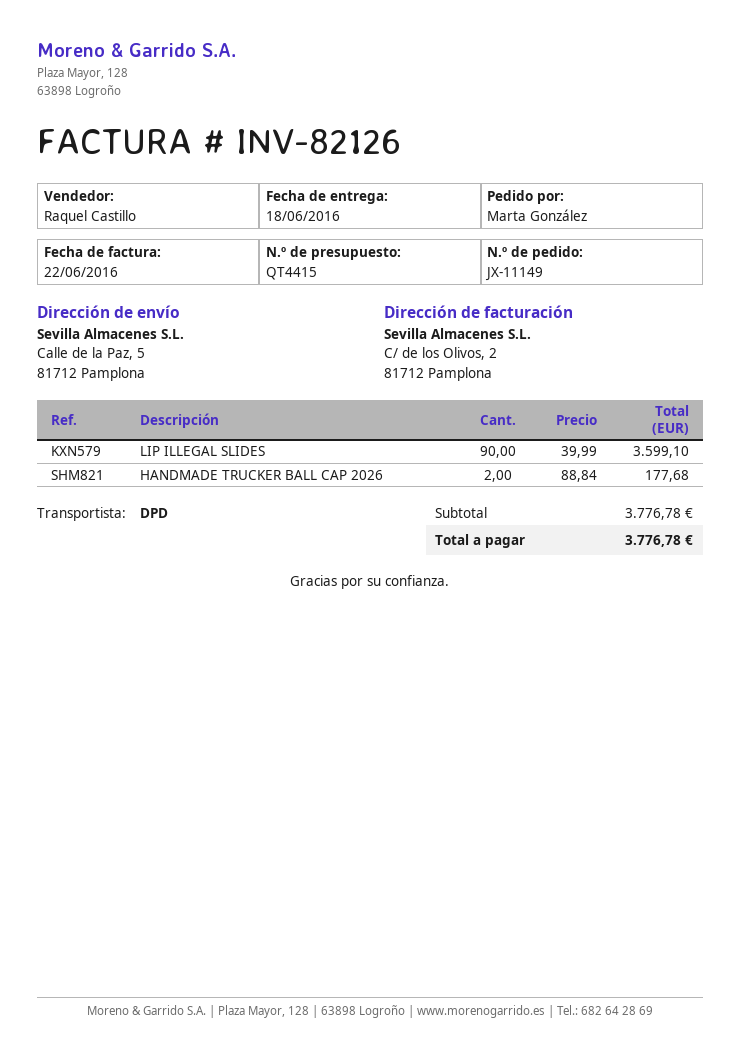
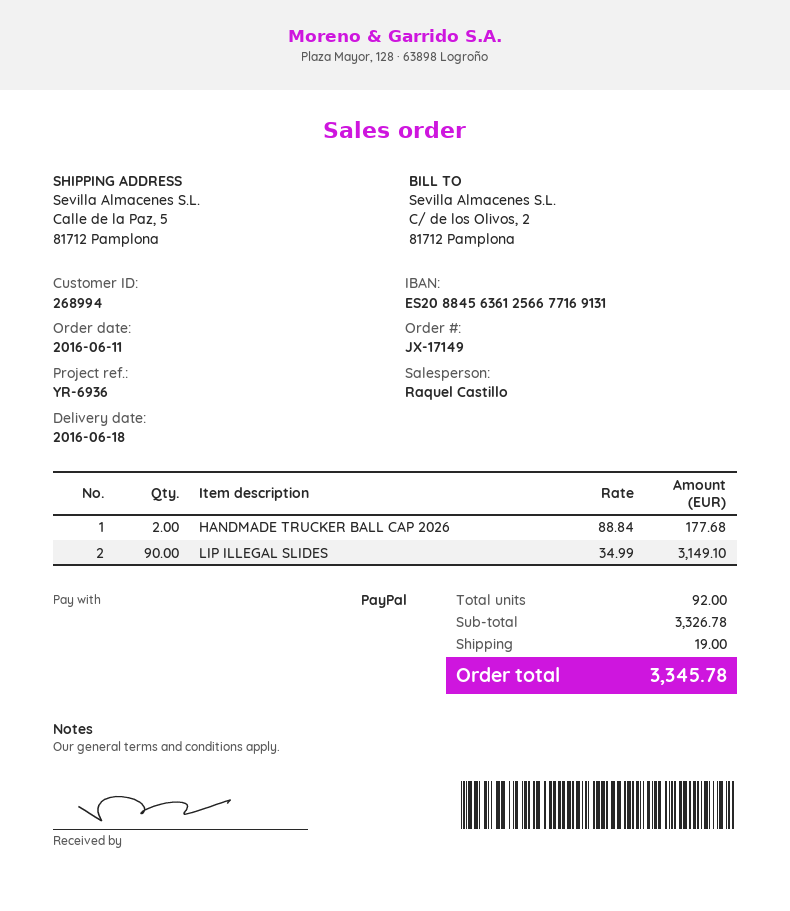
order number: JX-11149 -> JX-17149
LIP ILLEGAL SLIDES: 90 x 39.99 = 3599.10 -> 90 x 34.99 = 3149.10
subtotal: 3776.78 -> 3326.78
shipping: none -> 19.00
total: 3776.78 -> 3345.78

